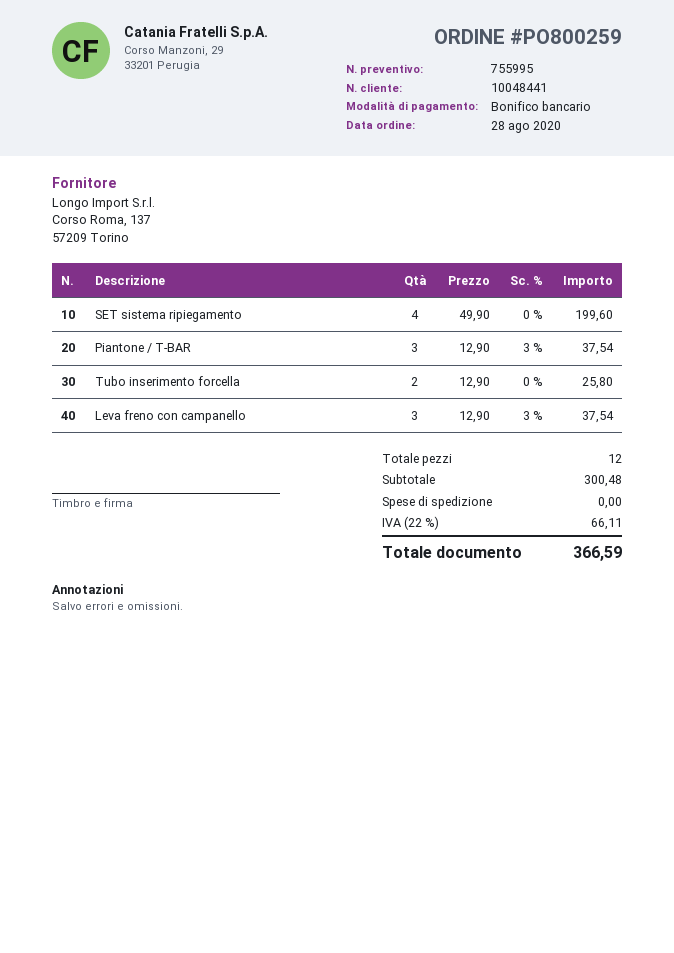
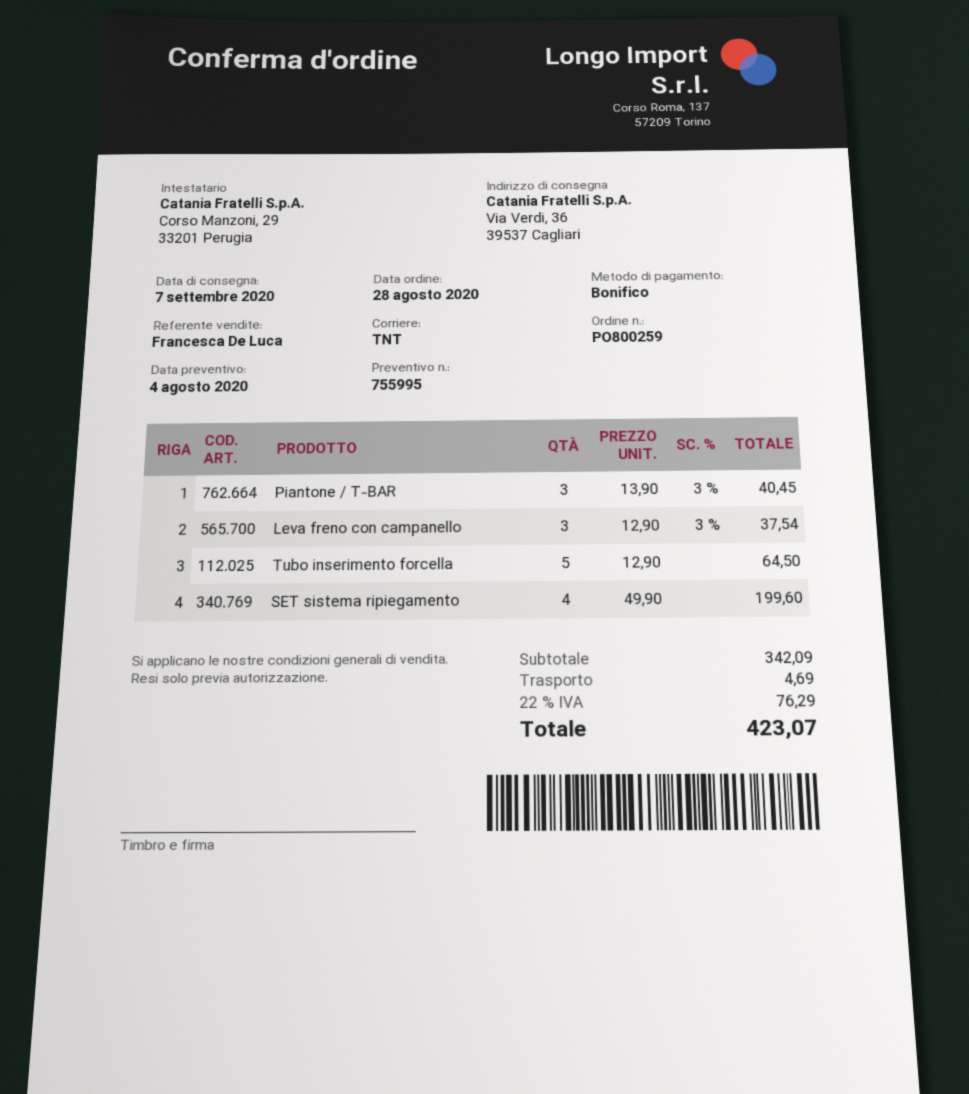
Piantone / T-BAR: 3 x 12.90 - 3% = 37.54 -> 3 x 13.90 - 3% = 40.45
Tubo inserimento forcella: 2 x 12.90 = 25.80 -> 5 x 12.90 = 64.50
subtotal: 300.48 -> 342.09
shipping: 0.00 -> 4.69
tax: 22% = 66.11 -> 22% = 76.29
total: 366.59 -> 423.07

